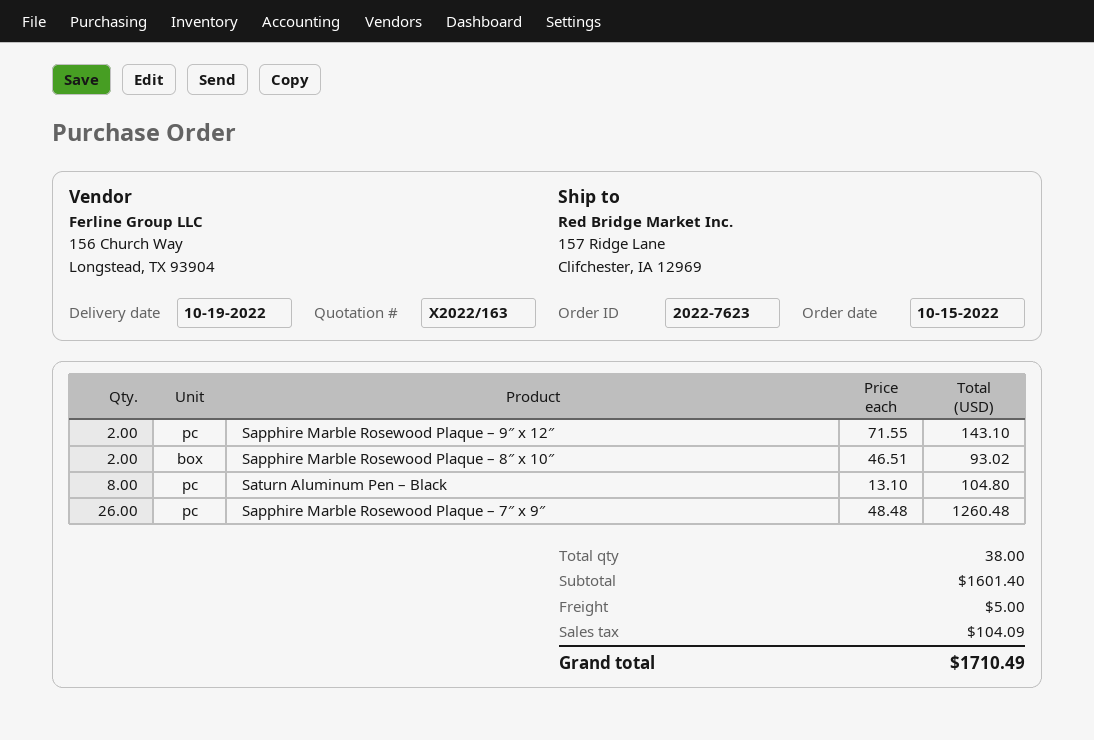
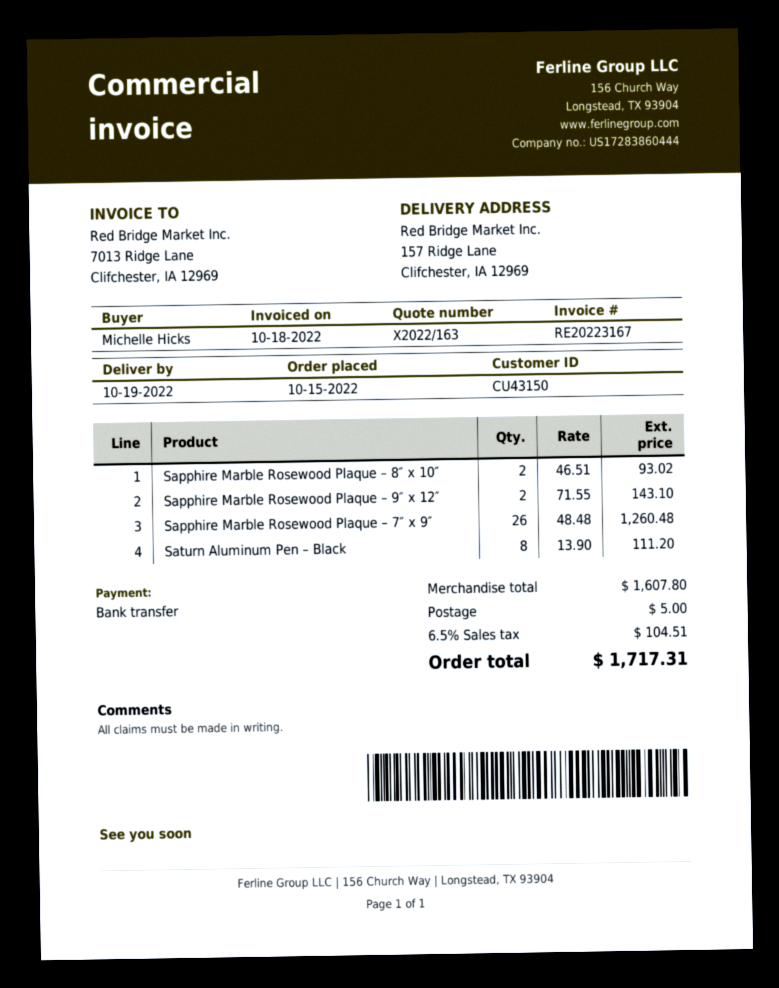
Saturn Aluminum Pen – Black: 8 x 13.10 = 104.80 -> 8 x 13.90 = 111.20
subtotal: 1601.40 -> 1607.80
tax: 104.09 -> 104.51
total: 1710.49 -> 1717.31

